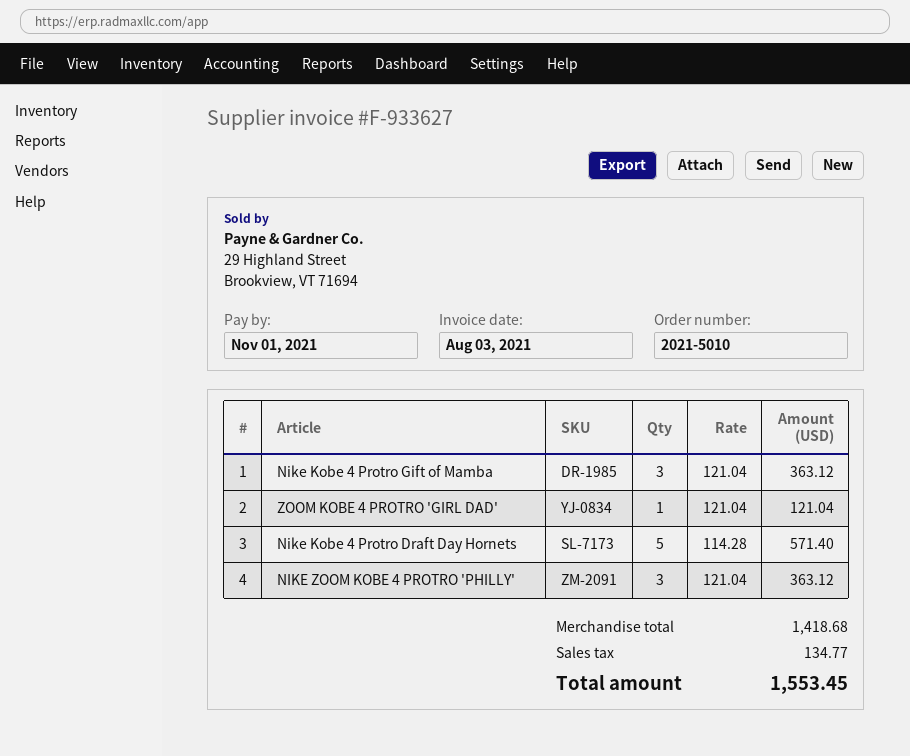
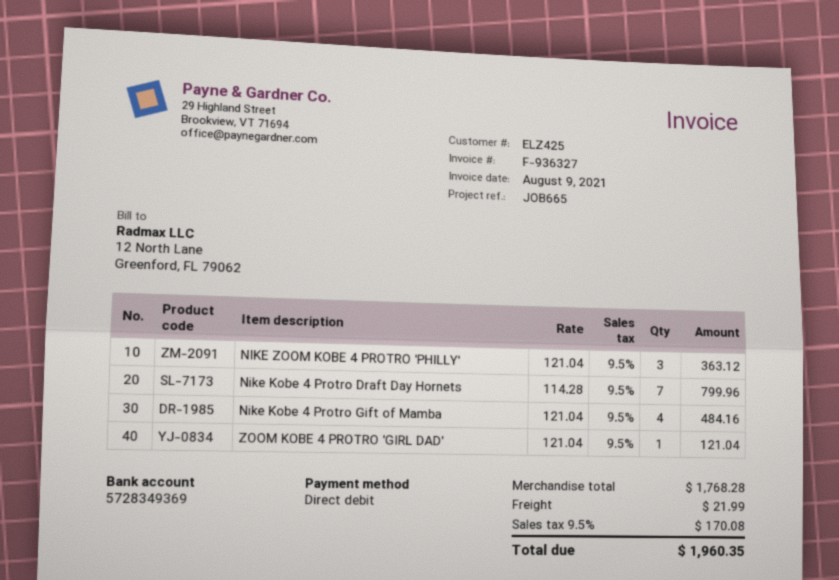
invoice number: F-933627 -> F-936327
invoice date: 2021-08-03 -> 2021-08-09
Nike Kobe 4 Protro Gift of Mamba: 3 x 121.04 = 363.12 -> 4 x 121.04 = 484.16
Nike Kobe 4 Protro Draft Day Hornets: 5 x 114.28 = 571.40 -> 7 x 114.28 = 799.96
subtotal: 1418.68 -> 1768.28
shipping: none -> 21.99
tax: 134.77 -> 170.08
total: 1553.45 -> 1960.35

